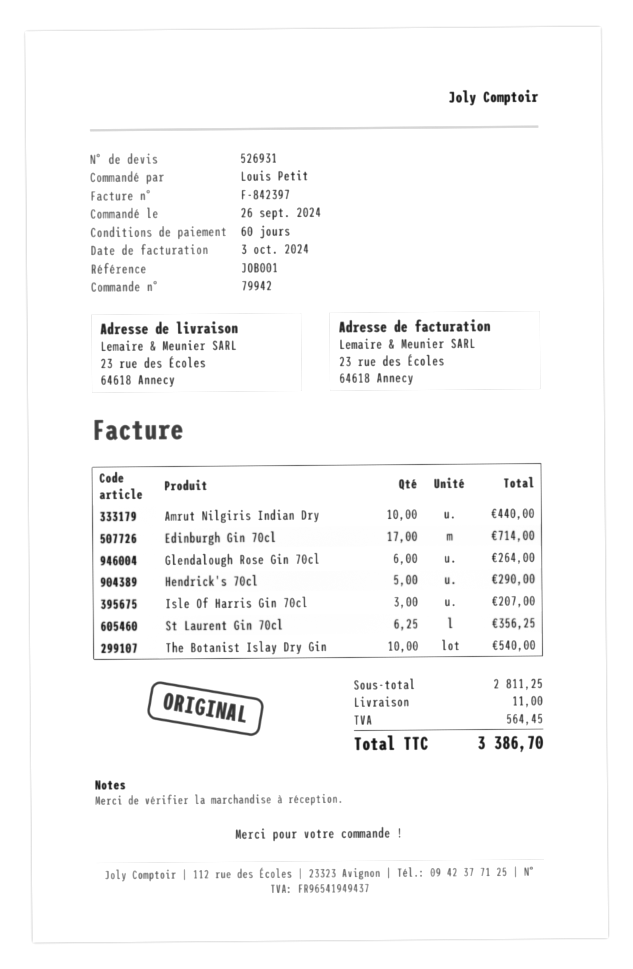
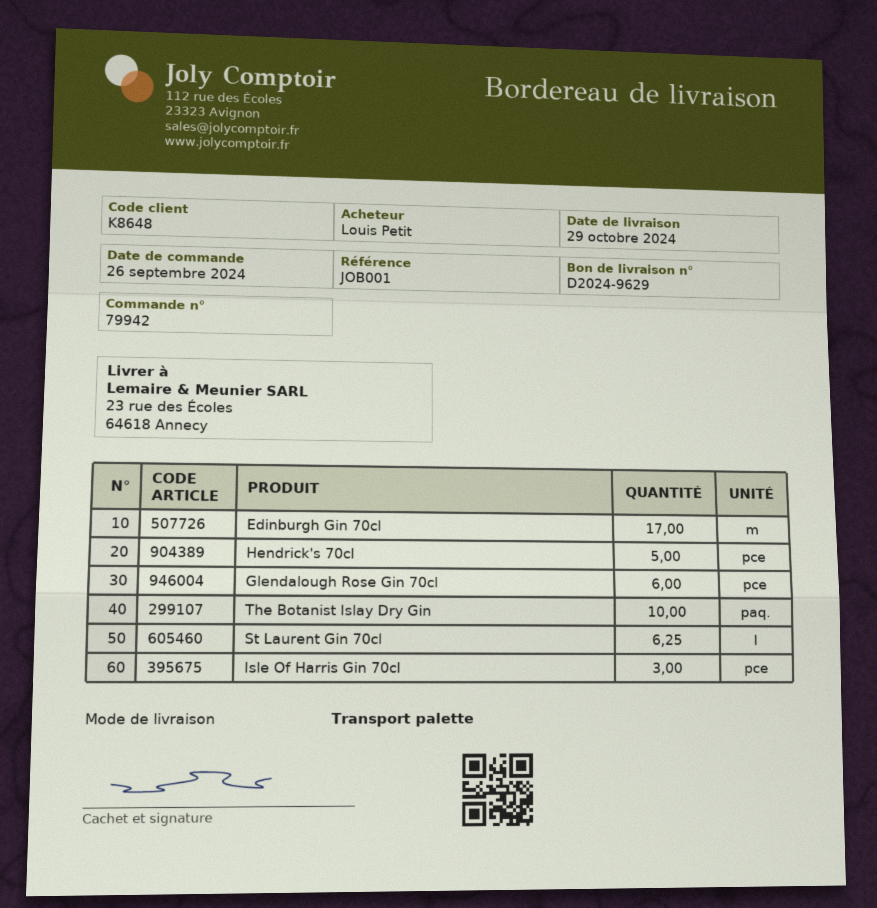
Amrut Nilgiris Indian Dry: 10 -> none

